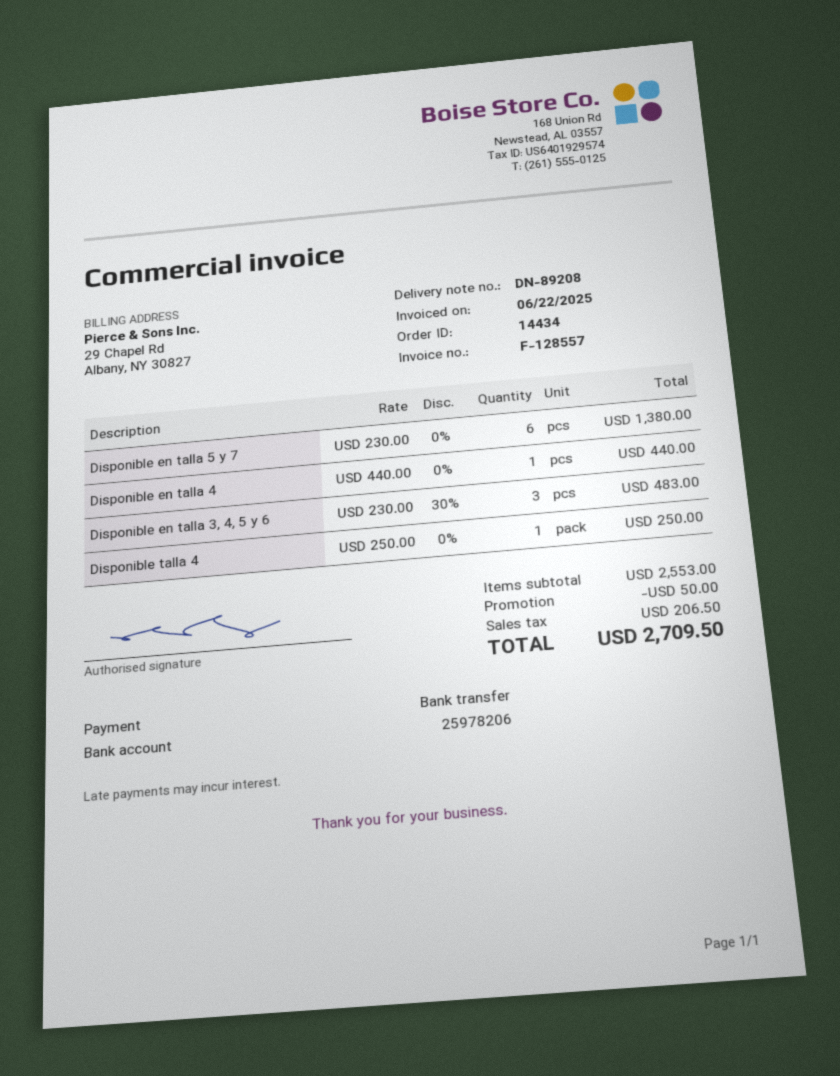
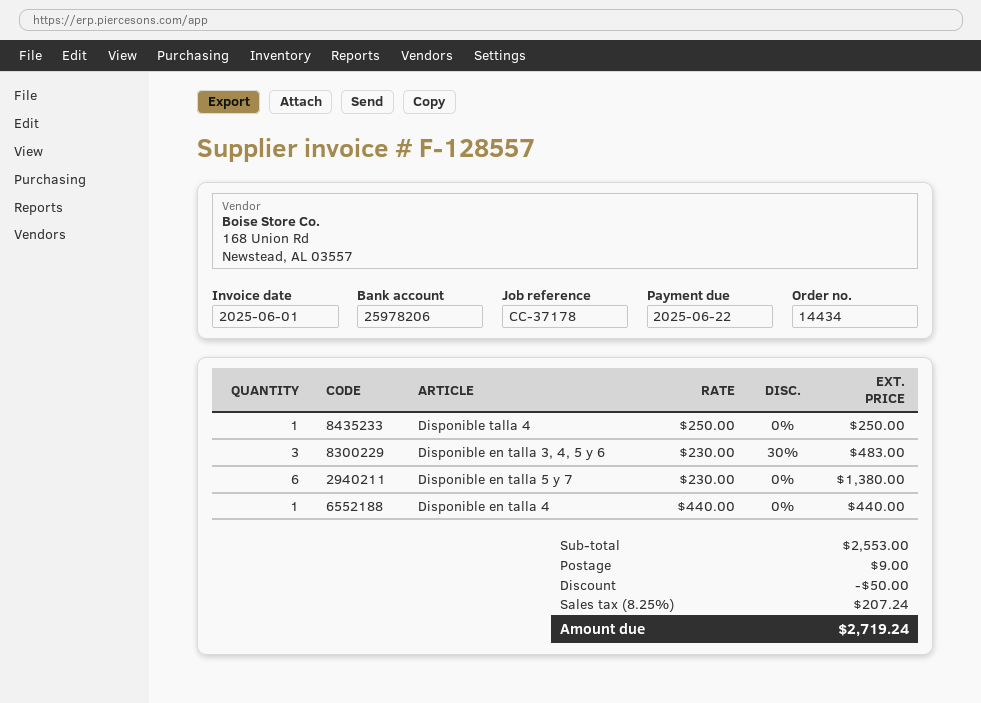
invoice date: 2025-06-22 -> 2025-06-01
shipping: none -> 9.00
tax: 206.50 -> 207.24
total: 2709.50 -> 2719.24

